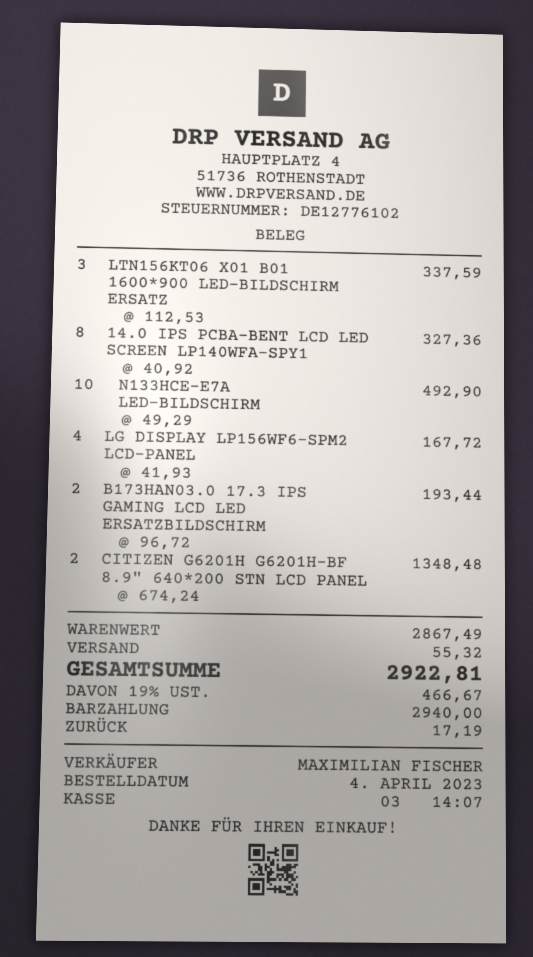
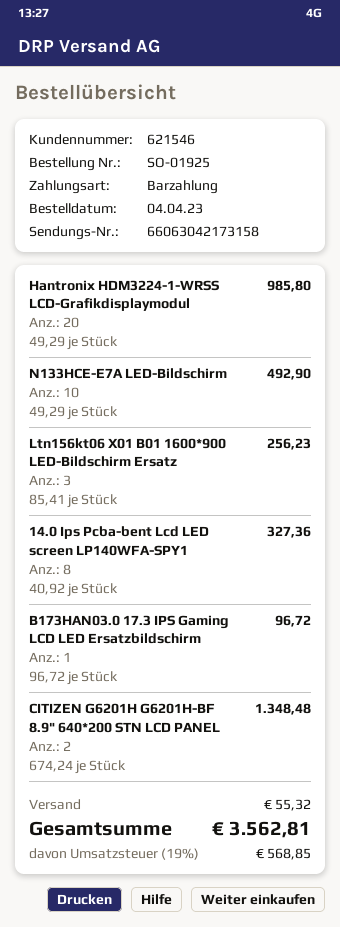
LTN156KT06 X01 B01 1600*900 LED-BILDSCHIRM ERSATZ: 3 x 112.53 = 337.59 -> 3 x 85.41 = 256.23
LG DISPLAY LP156WF6-SPM2 LCD-PANEL: 4 x 41.93 = 167.72 -> none
B173HAN03.0 17.3 IPS GAMING LCD LED ERSATZBILDSCHIRM: 2 x 96.72 = 193.44 -> 1 x 96.72 = 96.72
Hantronix HDM3224-1-WRSS LCD-Grafikdisplaymodul: none -> 20 x 49.29 = 985.80
tax: 19% = 466.67 -> 19% = 568.85
total: 2922.81 -> 3562.81

